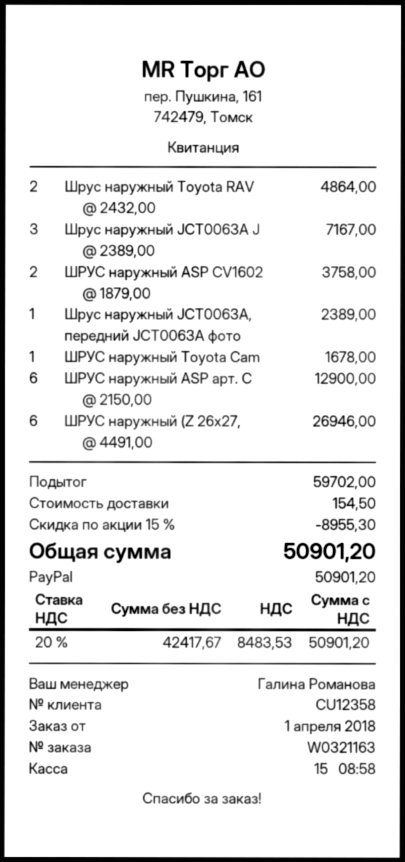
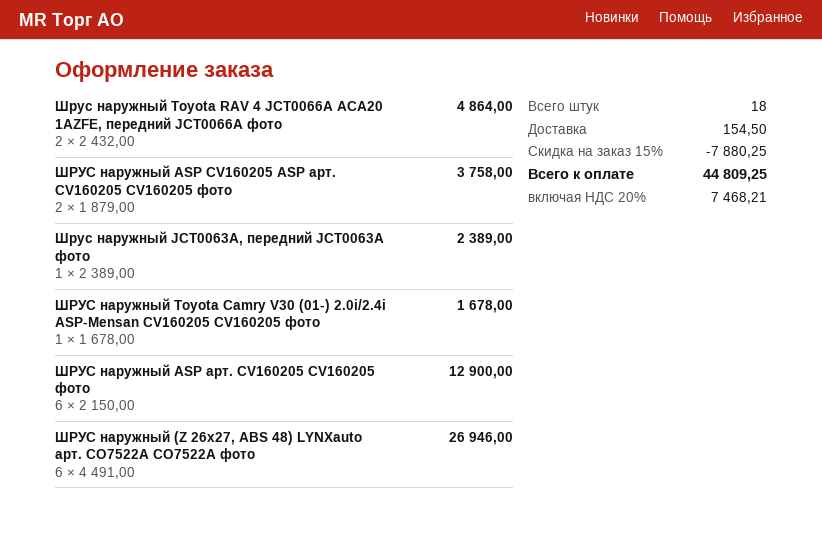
Шрус наружный JCT0063A J: 3 x 2389.00 = 7167.00 -> none
discount: 15% = 8955.30 -> 15% = 7880.25
tax: 20% = 8483.53 -> 20% = 7468.21
total: 50901.20 -> 44809.25

